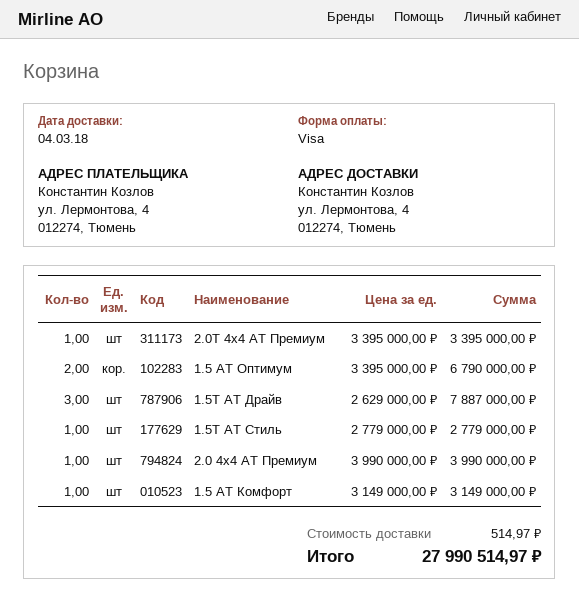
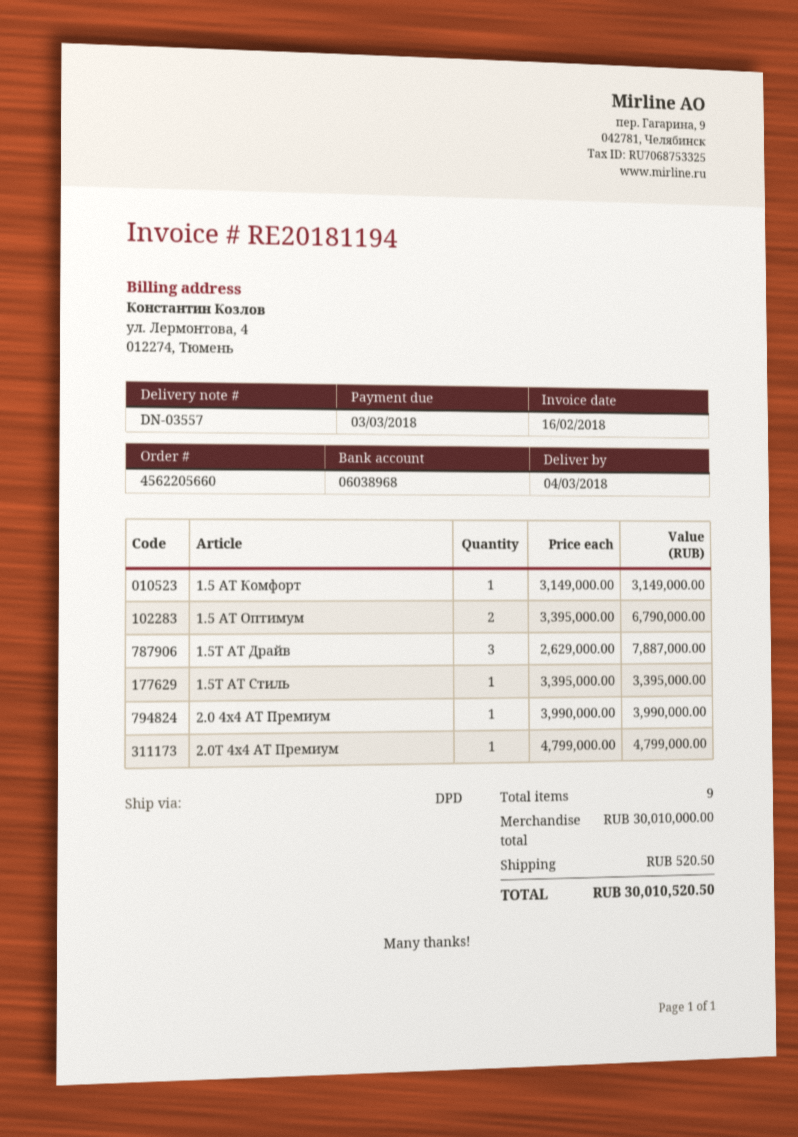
2.0T 4x4 AT Премиум: 1 x 3395000.00 = 3395000.00 -> 1 x 4799000.00 = 4799000.00
1.5T AT Стиль: 1 x 2779000.00 = 2779000.00 -> 1 x 3395000.00 = 3395000.00
shipping: 514.97 -> 520.50
total: 27990514.97 -> 30010520.50

